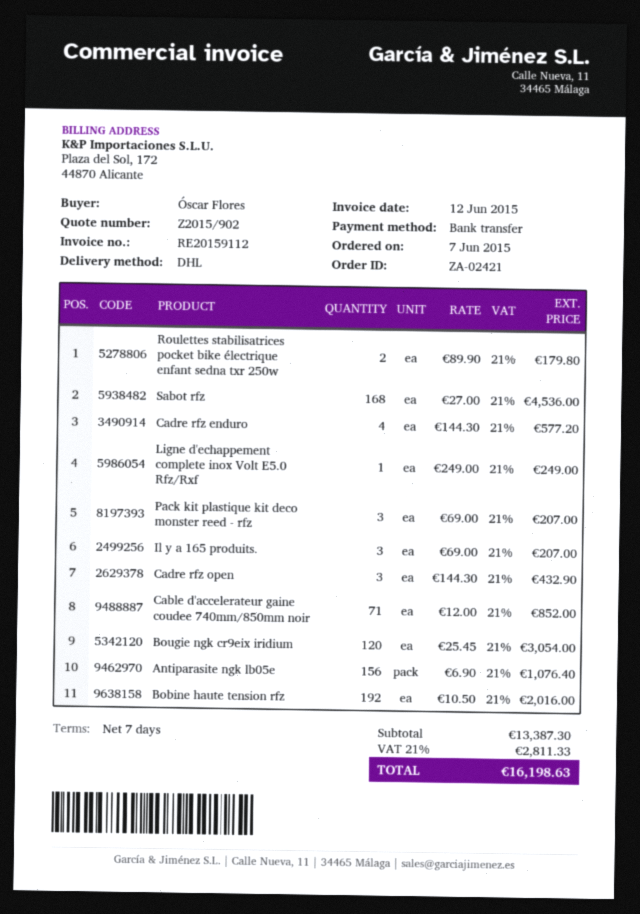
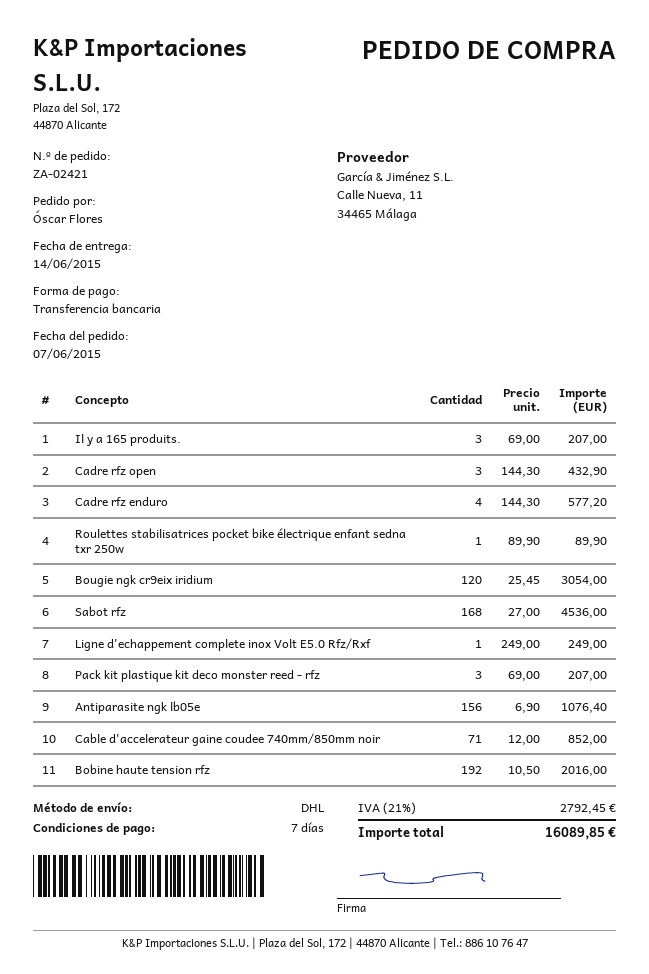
Roulettes stabilisatrices pocket bike électrique enfant sedna txr 250w: 2 x 89.90 = 179.80 -> 1 x 89.90 = 89.90
tax: 21% = 2811.33 -> 21% = 2792.45
total: 16198.63 -> 16089.85

